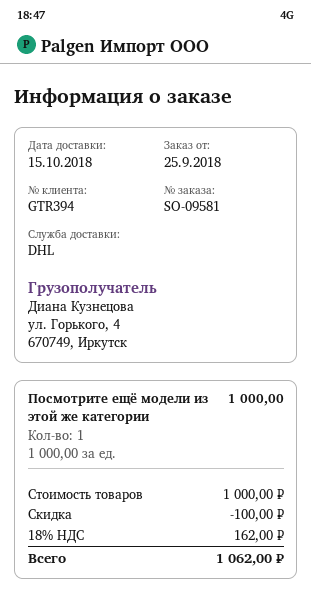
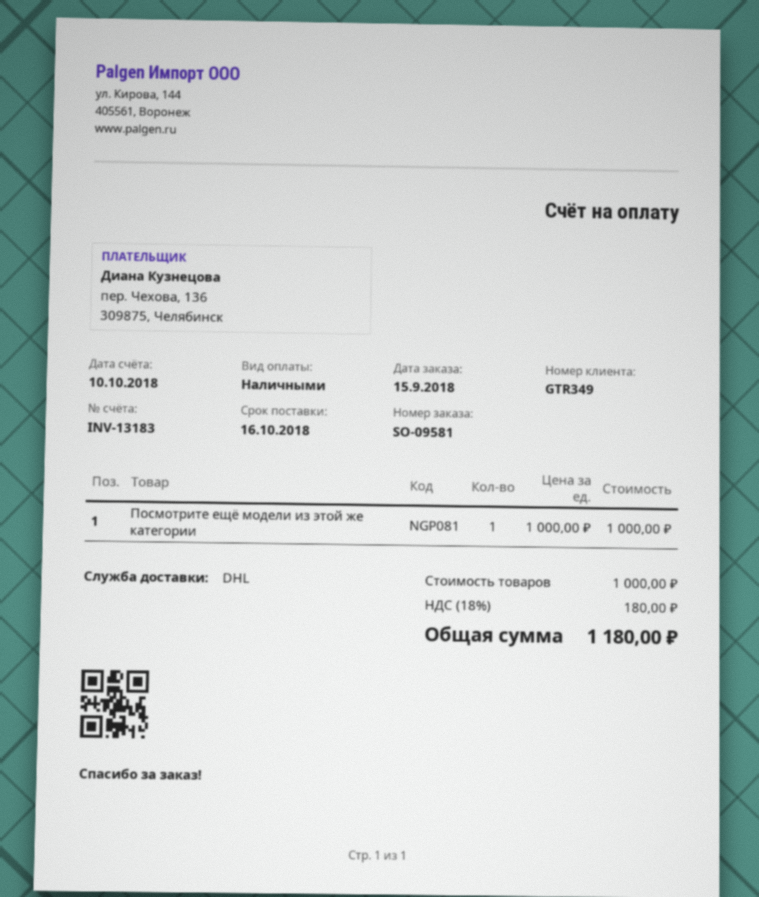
order date: 2018-09-25 -> 2018-09-15
delivery date: 2018-10-15 -> 2018-10-16
customer number: GTR394 -> GTR349
discount: 100.00 -> none
tax: 18% = 162.00 -> 18% = 180.00
total: 1062.00 -> 1180.00

